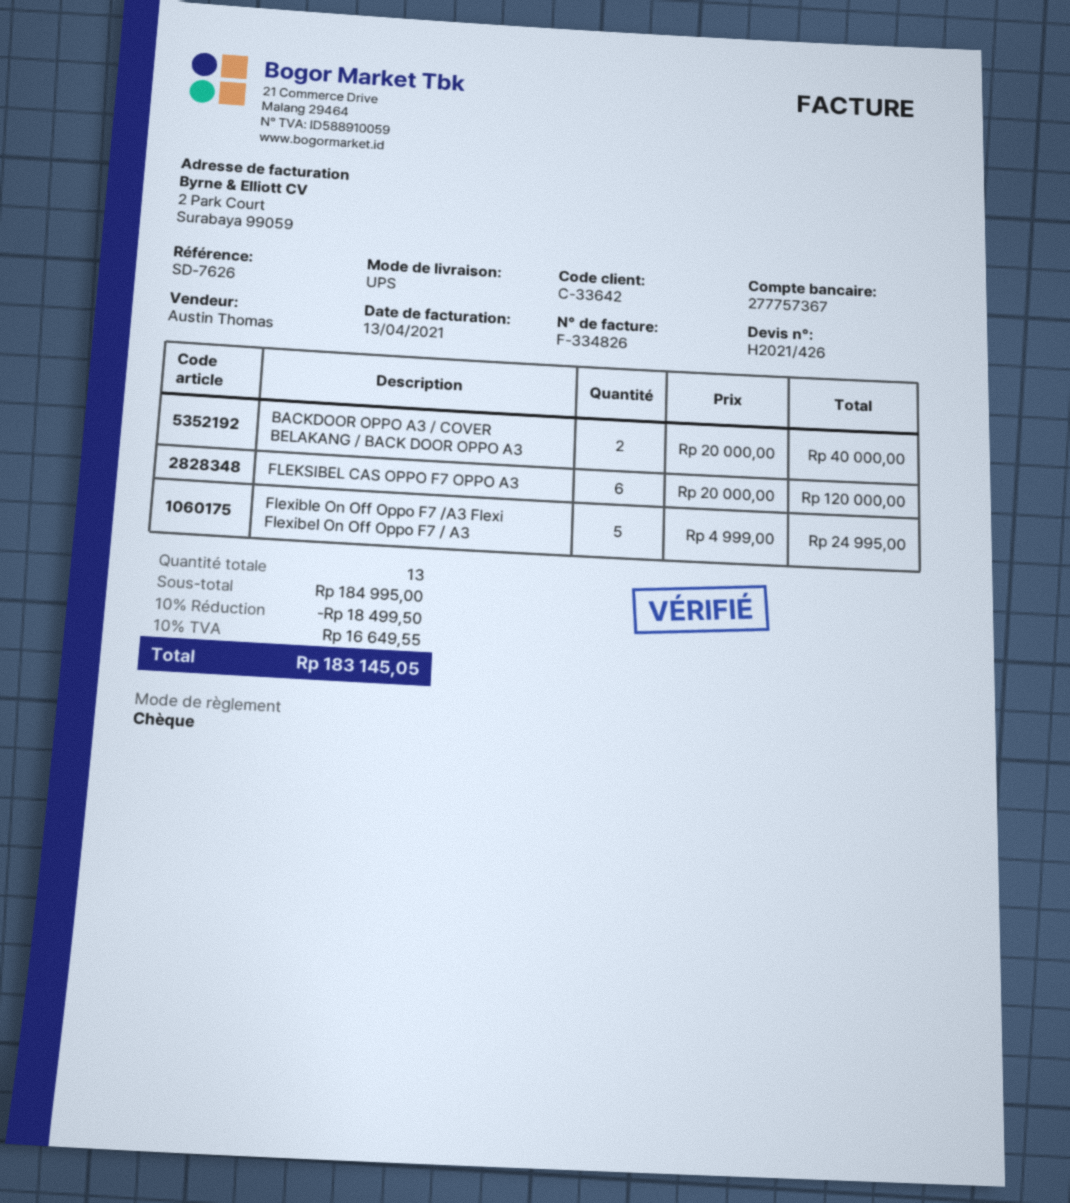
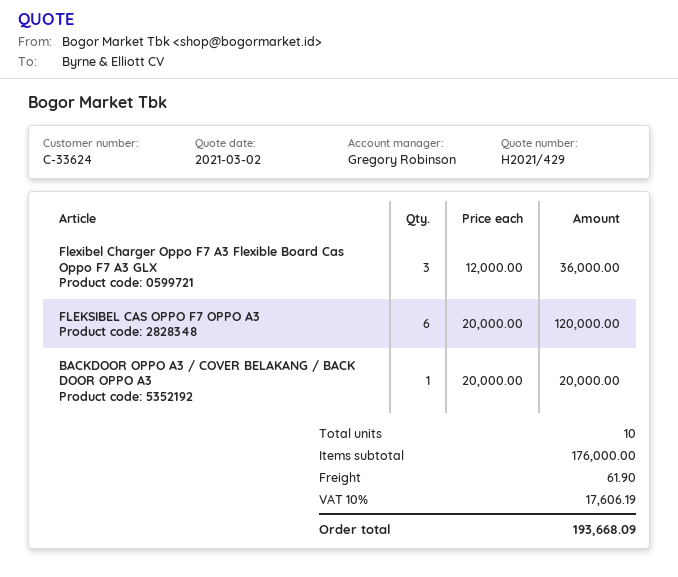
quote number: H2021/426 -> H2021/429
customer number: C-33642 -> C-33624
sales rep: Austin Thomas -> Gregory Robinson
BACKDOOR OPPO A3 / COVER BELAKANG / BACK DOOR OPPO A3: 2 x 20000.00 = 40000.00 -> 1 x 20000.00 = 20000.00
Flexible On Off Oppo F7 /A3 Flexi Flexibel On Off Oppo F7 / A3: 5 x 4999.00 = 24995.00 -> none
Flexibel Charger Oppo F7 A3 Flexible Board Cas Oppo F7 A3 GLX: none -> 3 x 12000.00 = 36000.00
total quantity: 13 -> 10
subtotal: 184995.00 -> 176000.00
discount: 10% = 18499.50 -> none
shipping: none -> 61.90
tax: 10% = 16649.55 -> 10% = 17606.19
total: 183145.05 -> 193668.09

